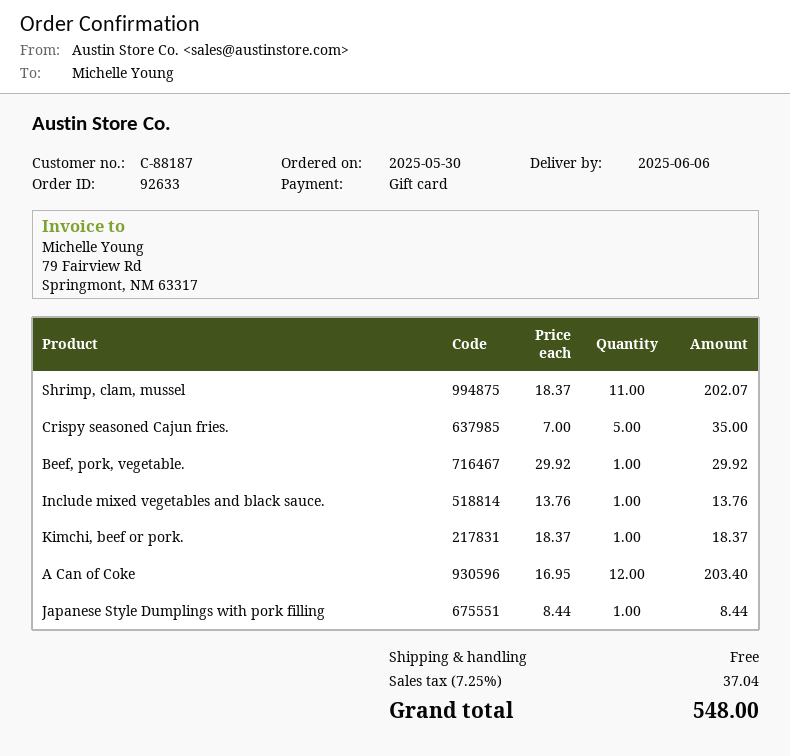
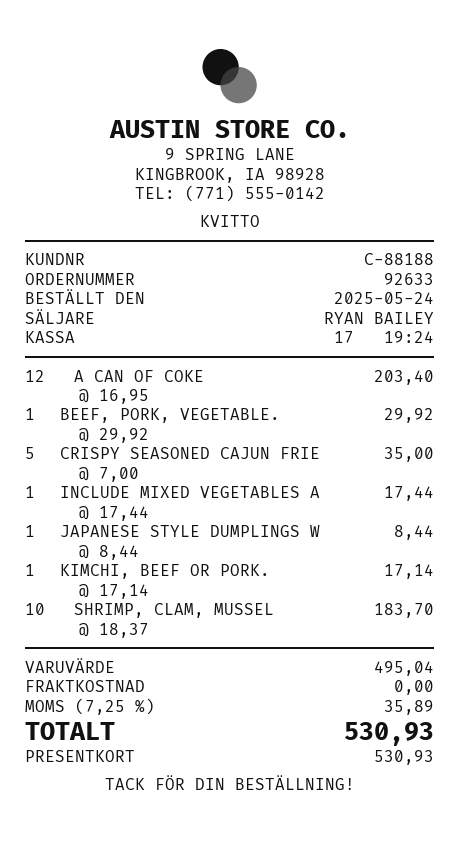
order date: 2025-05-30 -> 2025-05-24
customer number: C-88187 -> C-88188
Shrimp, clam, mussel: 11 x 18.37 = 202.07 -> 10 x 18.37 = 183.70
Include mixed vegetables and black sauce.: 1 x 13.76 = 13.76 -> 1 x 17.44 = 17.44
Kimchi, beef or pork.: 1 x 18.37 = 18.37 -> 1 x 17.14 = 17.14
tax: 7.25% = 37.04 -> 7.25% = 35.89
total: 548.00 -> 530.93

